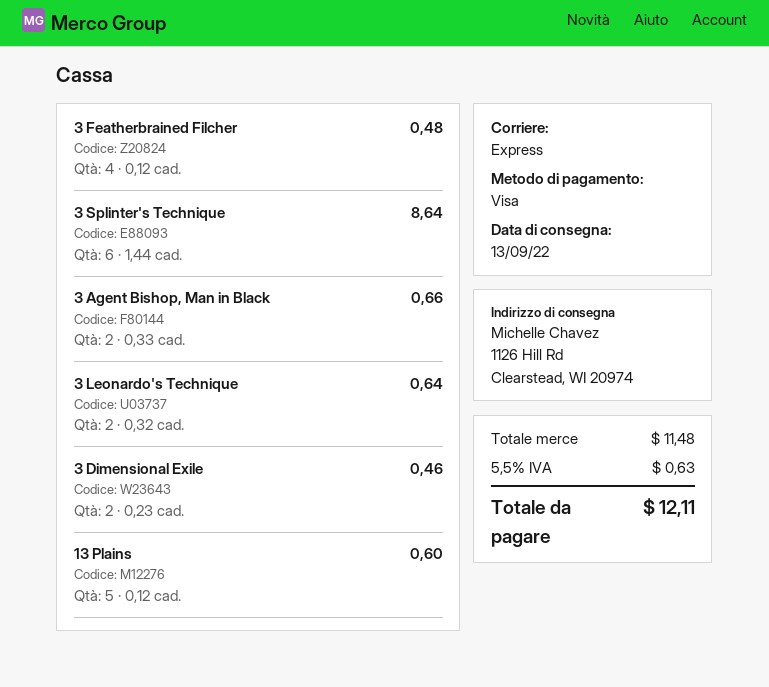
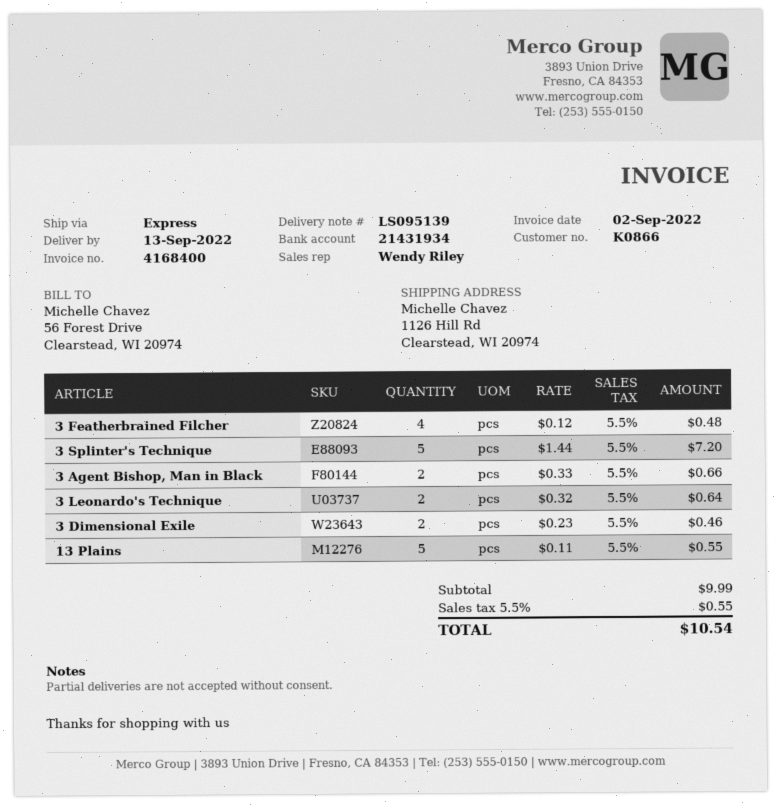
3 Splinter's Technique: 6 x 1.44 = 8.64 -> 5 x 1.44 = 7.20
13 Plains: 5 x 0.12 = 0.60 -> 5 x 0.11 = 0.55
subtotal: 11.48 -> 9.99
tax: 5.5% = 0.63 -> 5.5% = 0.55
total: 12.11 -> 10.54

